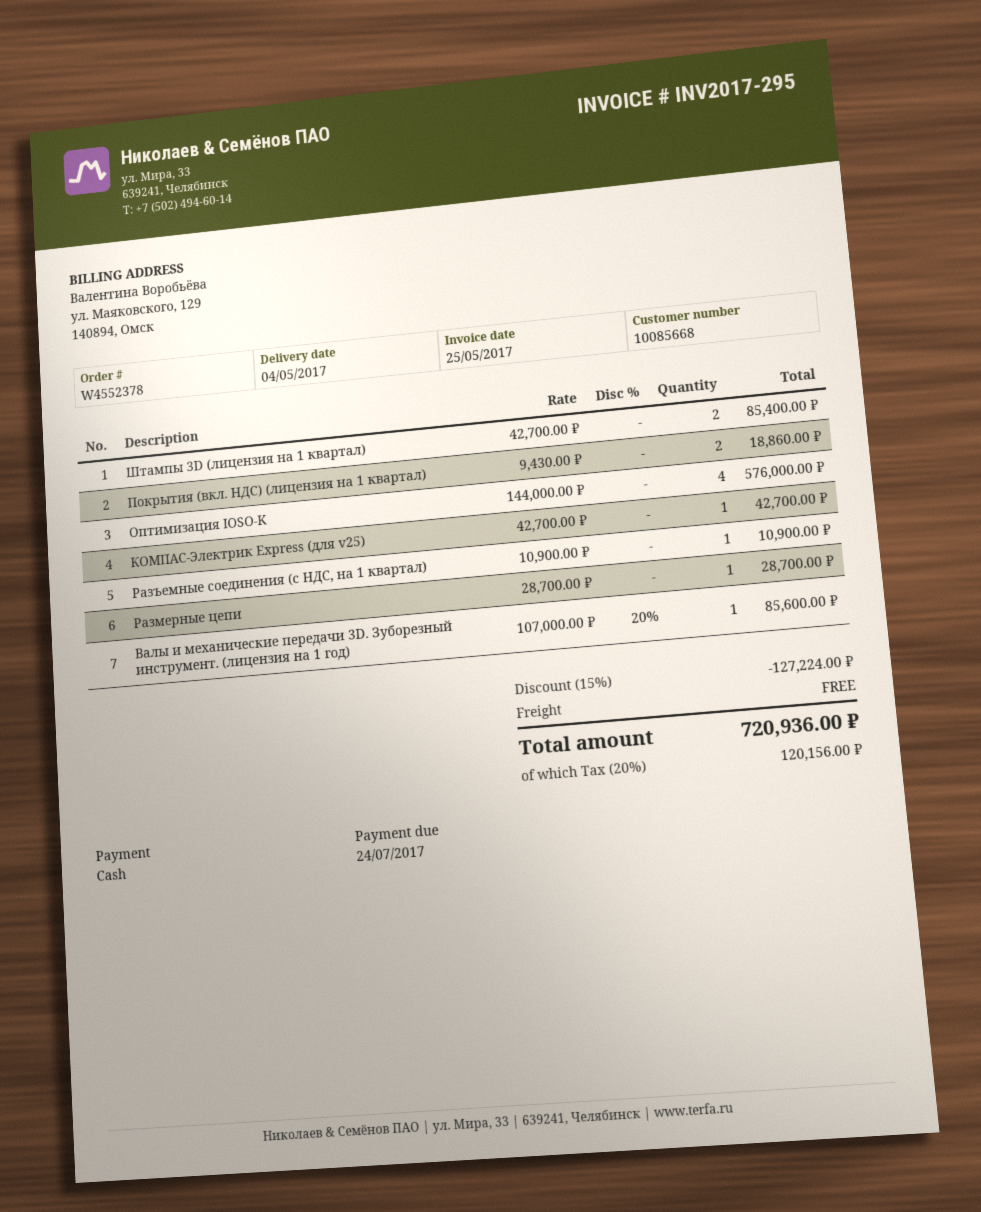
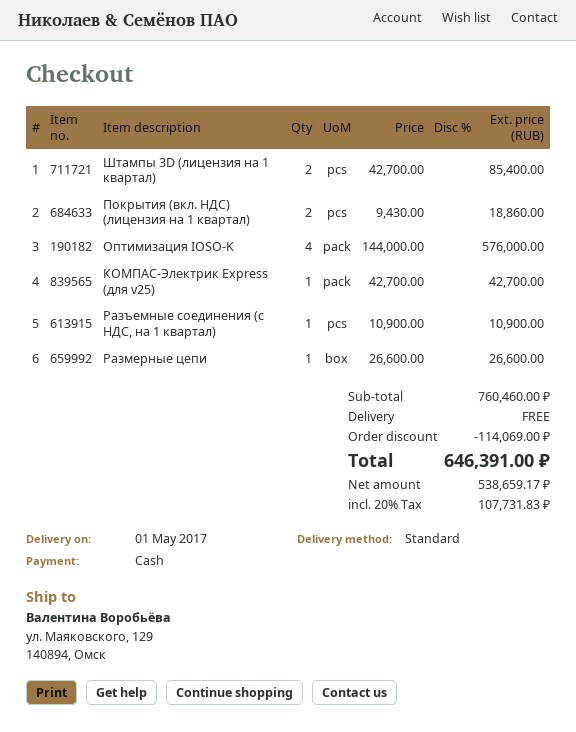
delivery date: 2017-05-04 -> 2017-05-01
Размерные цепи: 1 x 28700.00 = 28700.00 -> 1 x 26600.00 = 26600.00
Валы и механические передачи 3D. Зуборезный инструмент. (лицензия на 1 год): 1 x 107000.00 - 20% = 85600.00 -> none
discount: 127224.00 -> 114069.00
tax: 20% = 120156.00 -> 20% = 107731.83
total: 720936.00 -> 646391.00

